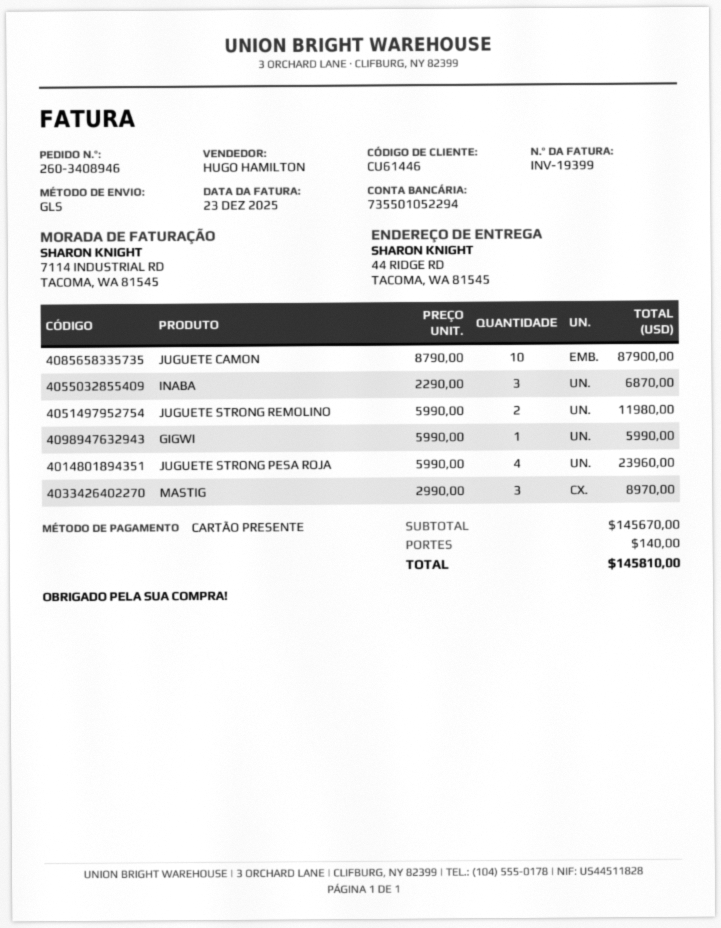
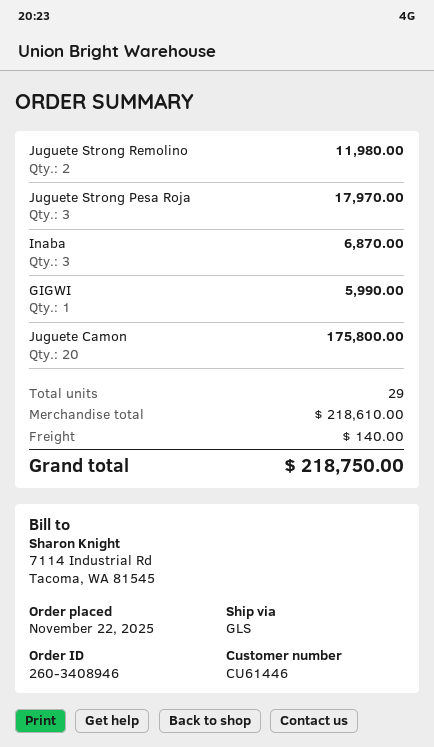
JUGUETE CAMON: 10 for 87900.00 -> 20 for 175800.00
JUGUETE STRONG PESA ROJA: 4 for 23960.00 -> 3 for 17970.00
MASTIG: 3 for 8970.00 -> none
subtotal: 145670.00 -> 218610.00
total: 145810.00 -> 218750.00

